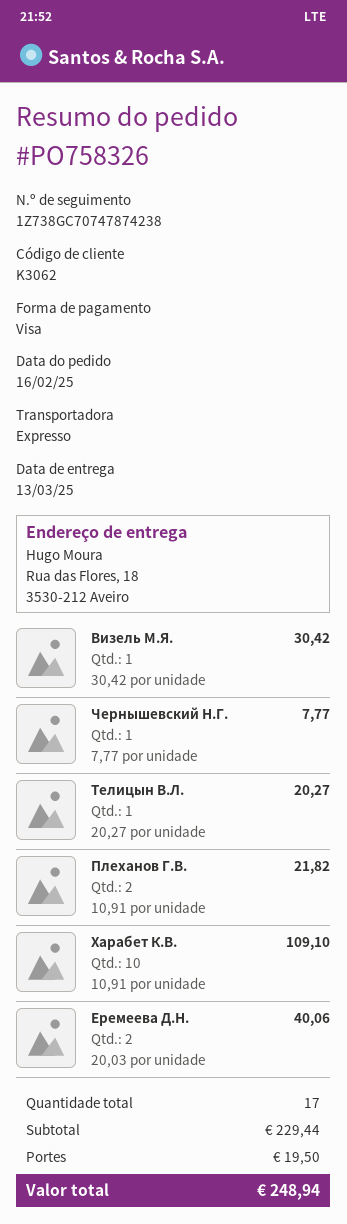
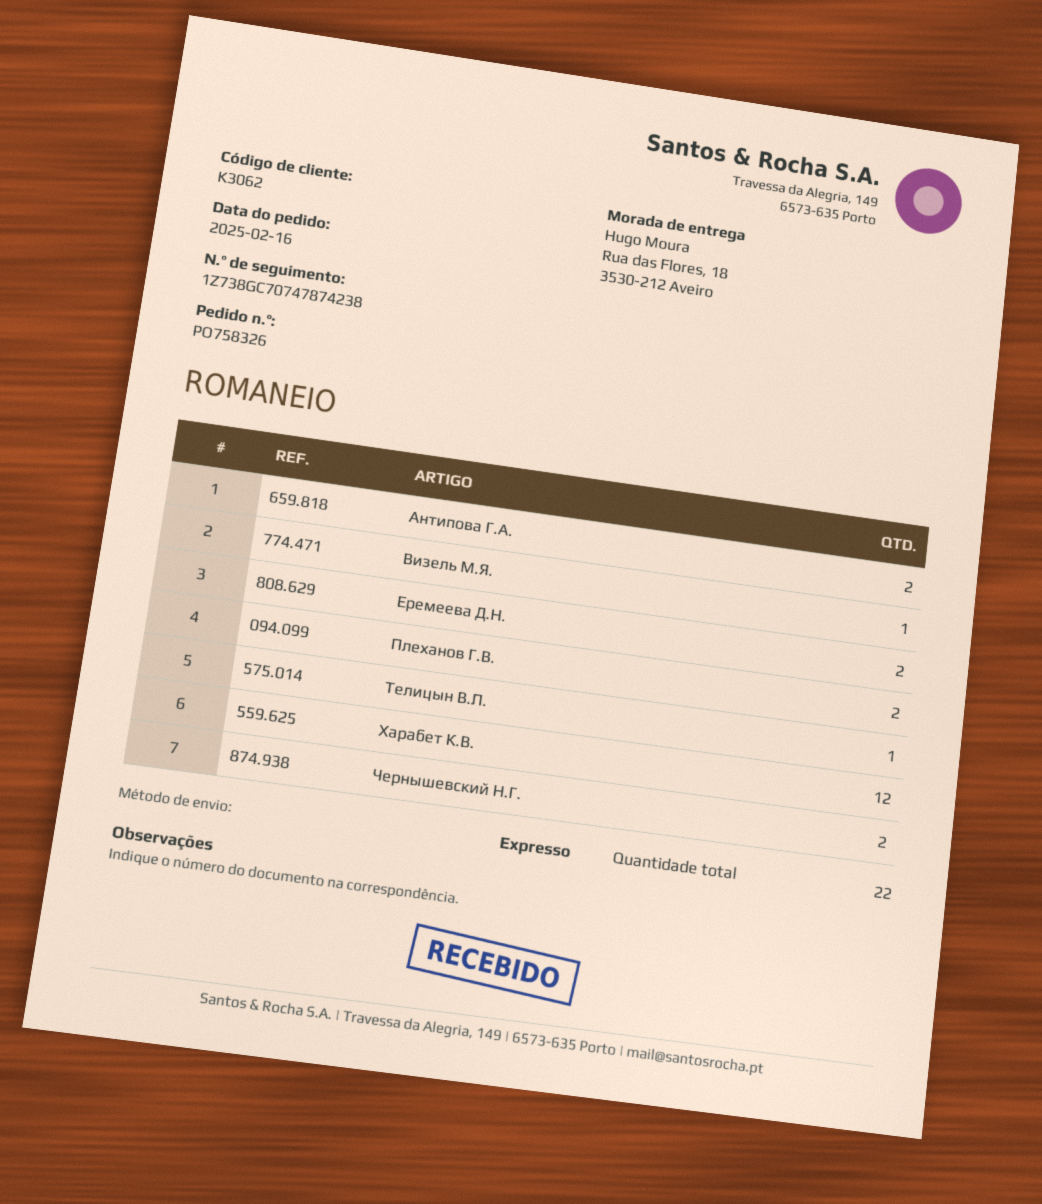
Чернышевский Н.Г.: 1 -> 2
Харабет К.В.: 10 -> 12
Антипова Г.А.: none -> 2
total quantity: 17 -> 22

